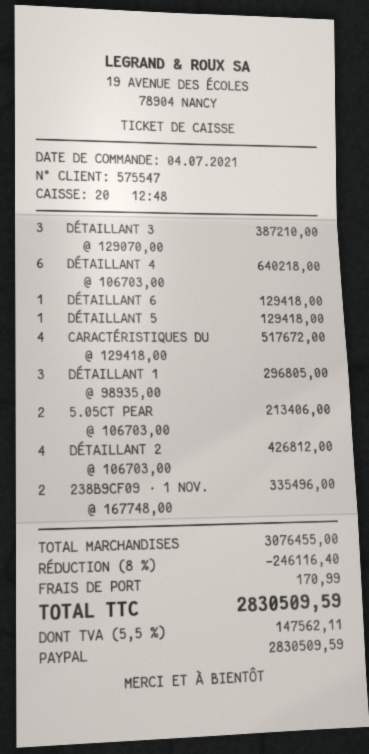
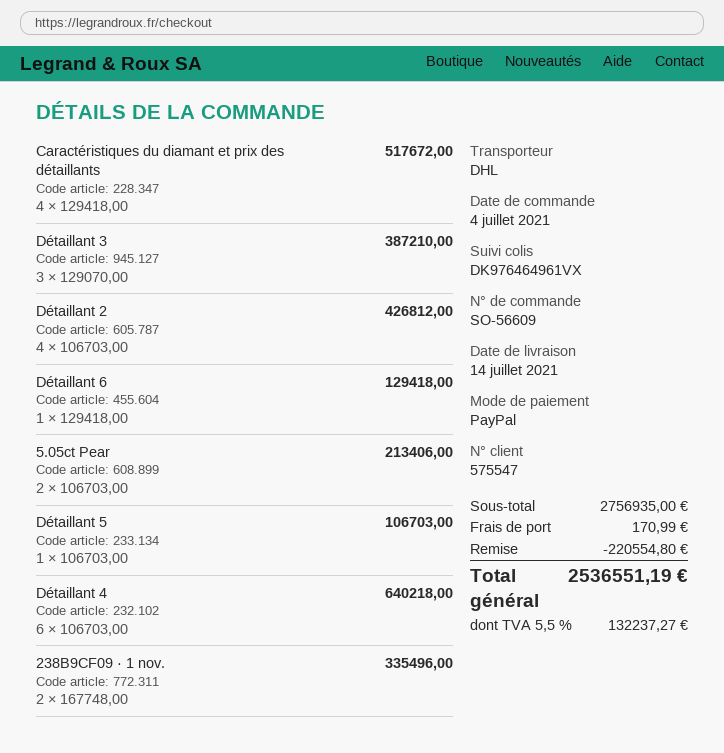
DÉTAILLANT 5: 1 x 129418.00 = 129418.00 -> 1 x 106703.00 = 106703.00
DÉTAILLANT 1: 3 x 98935.00 = 296805.00 -> none
subtotal: 3076455.00 -> 2756935.00
discount: 246116.40 -> 220554.80
tax: 5.5% = 147562.11 -> 5.5% = 132237.27
total: 2830509.59 -> 2536551.19

